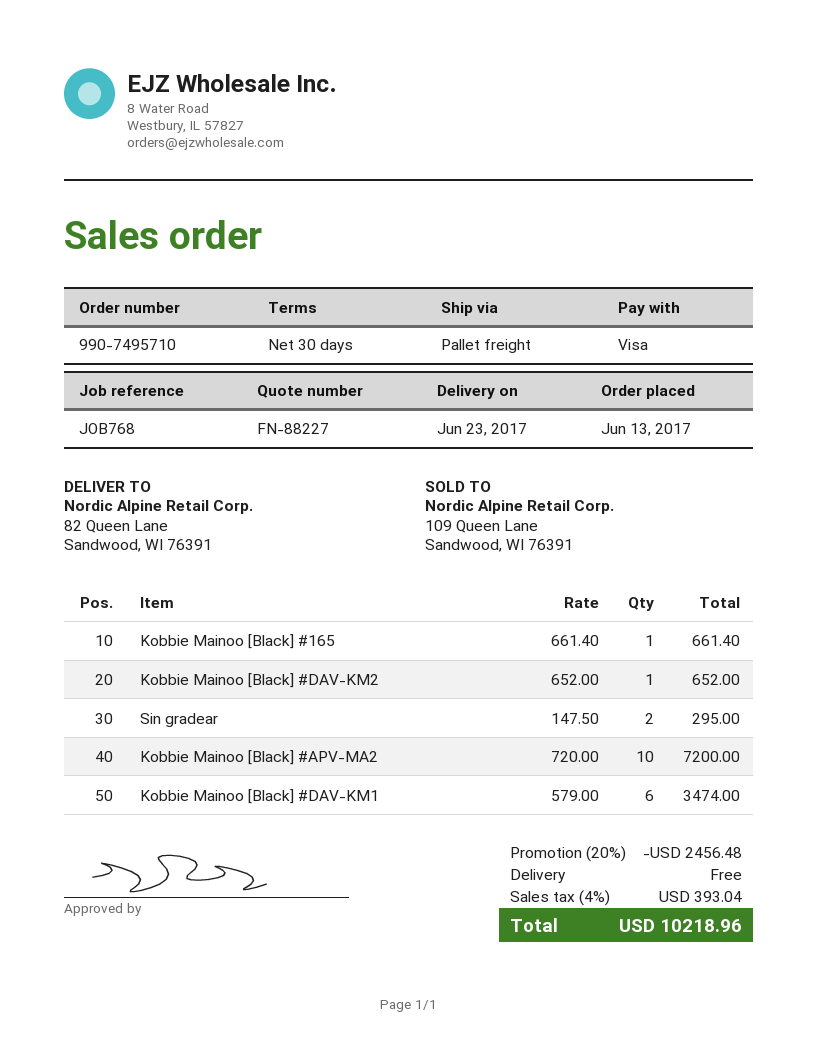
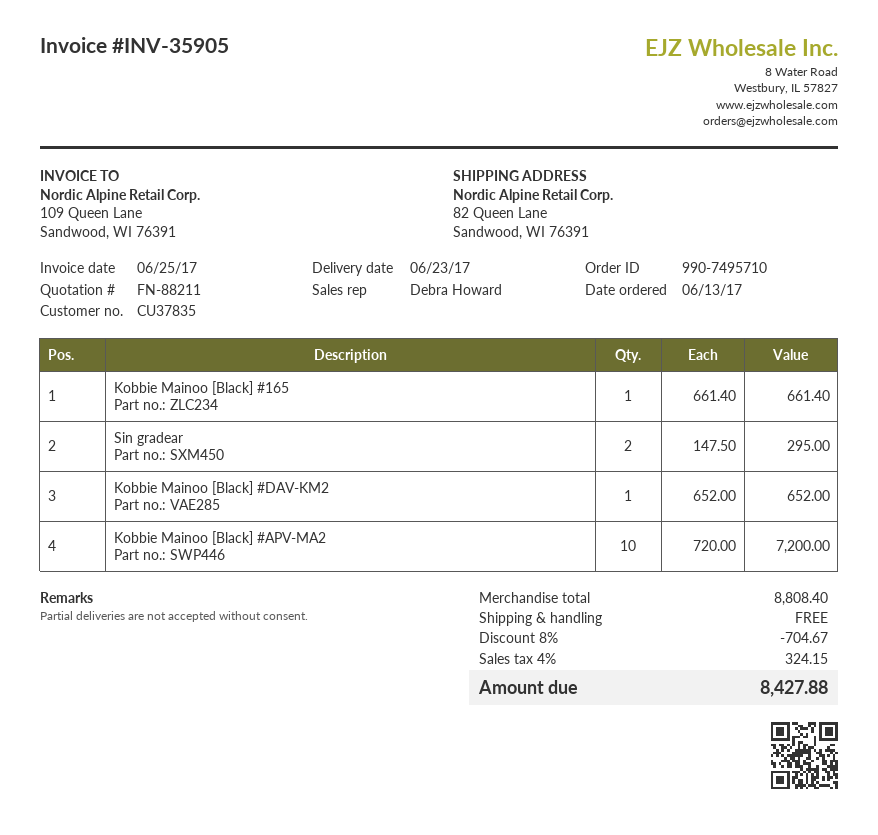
quote number: FN-88227 -> FN-88211
Kobbie Mainoo [Black] #DAV-KM1: 6 x 579.00 = 3474.00 -> none
discount: 20% = 2456.48 -> 8% = 704.67
tax: 4% = 393.04 -> 4% = 324.15
total: 10218.96 -> 8427.88

